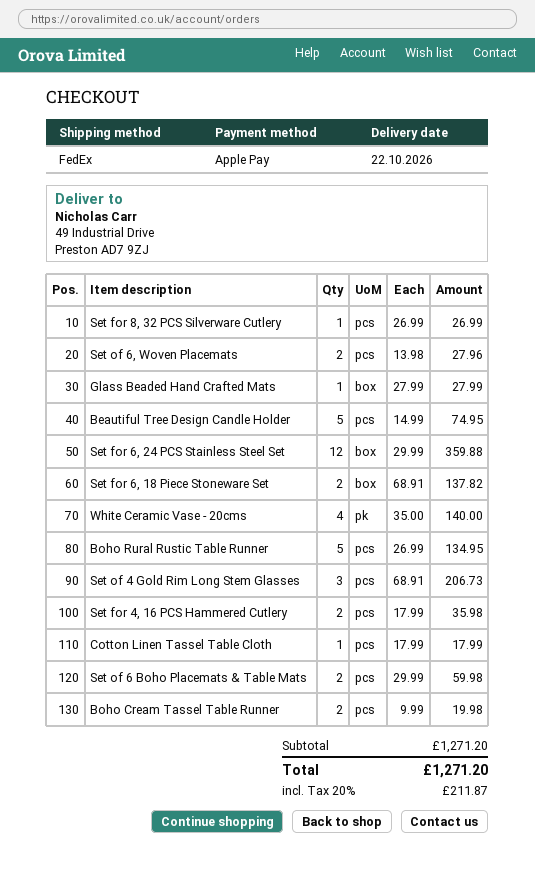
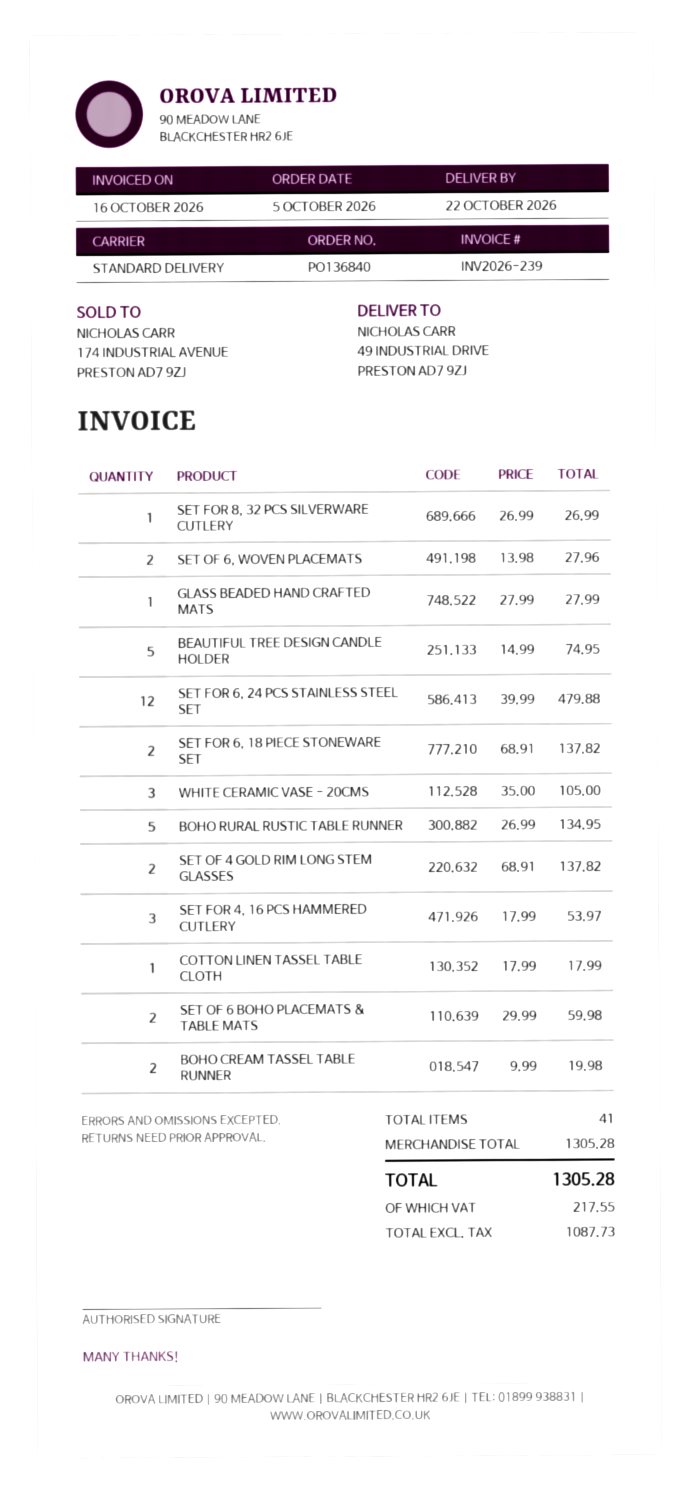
shipping method: FedEx -> standard
Set for 6, 24 PCS Stainless Steel Set: 12 x 29.99 = 359.88 -> 12 x 39.99 = 479.88
White Ceramic Vase - 20cms: 4 x 35.00 = 140.00 -> 3 x 35.00 = 105.00
Set of 4 Gold Rim Long Stem Glasses: 3 x 68.91 = 206.73 -> 2 x 68.91 = 137.82
Set for 4, 16 PCS Hammered Cutlery: 2 x 17.99 = 35.98 -> 3 x 17.99 = 53.97
subtotal: 1271.20 -> 1305.28
tax: 211.87 -> 217.55
total: 1271.20 -> 1305.28

